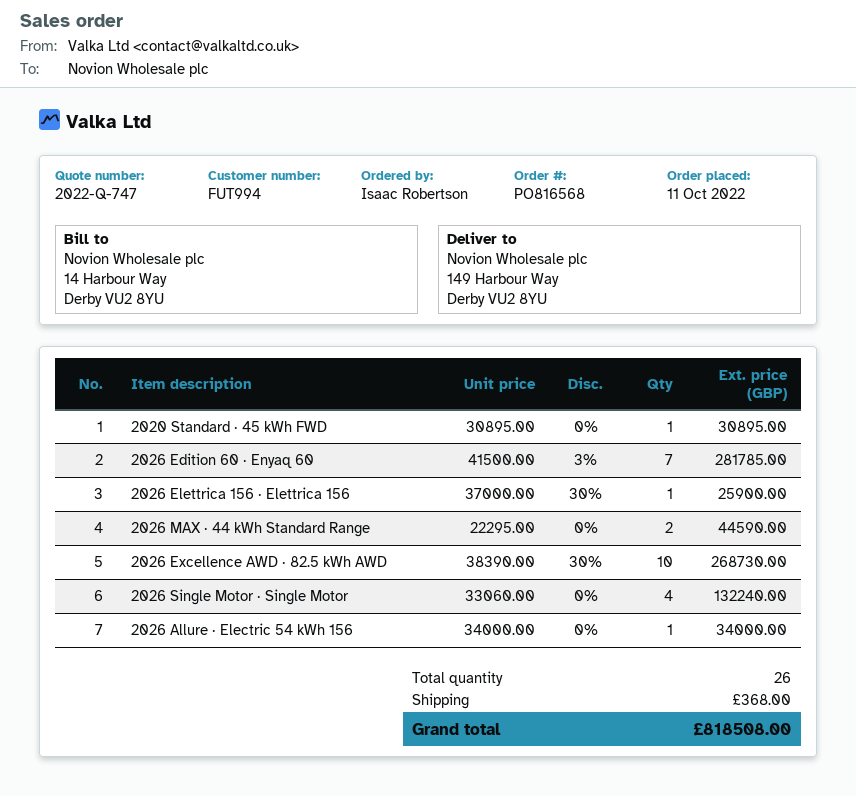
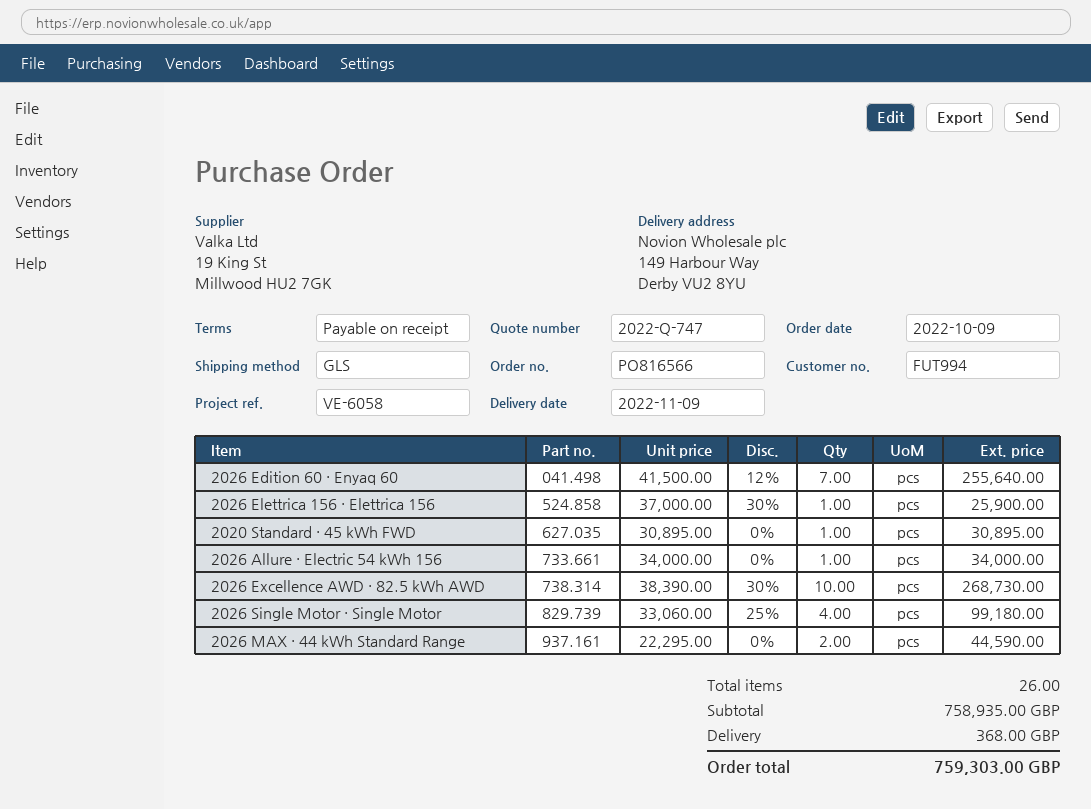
order number: PO816568 -> PO816566
order date: 2022-10-11 -> 2022-10-09
2026 Edition 60 · Enyaq 60: 7 x 41500.00 - 3% = 281785.00 -> 7 x 41500.00 - 12% = 255640.00
2026 Single Motor · Single Motor: 4 x 33060.00 = 132240.00 -> 4 x 33060.00 - 25% = 99180.00
total: 818508.00 -> 759303.00

